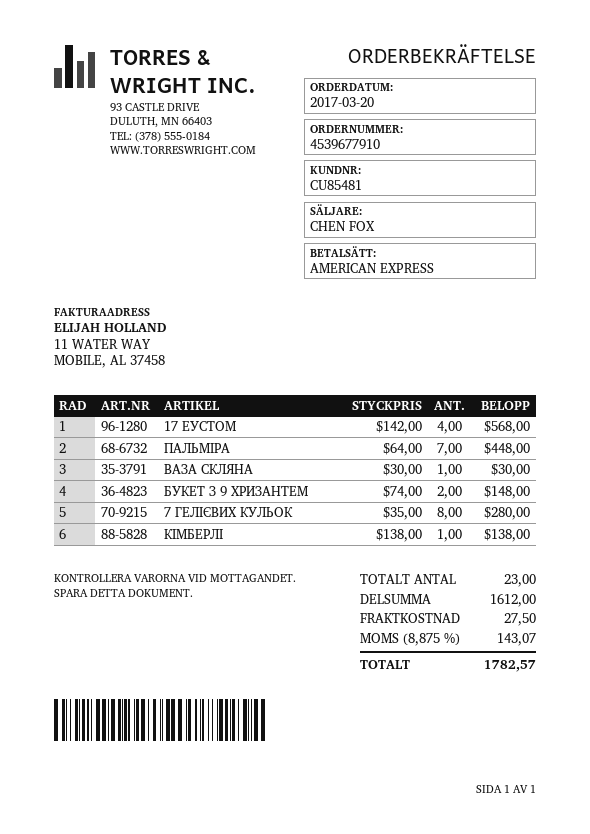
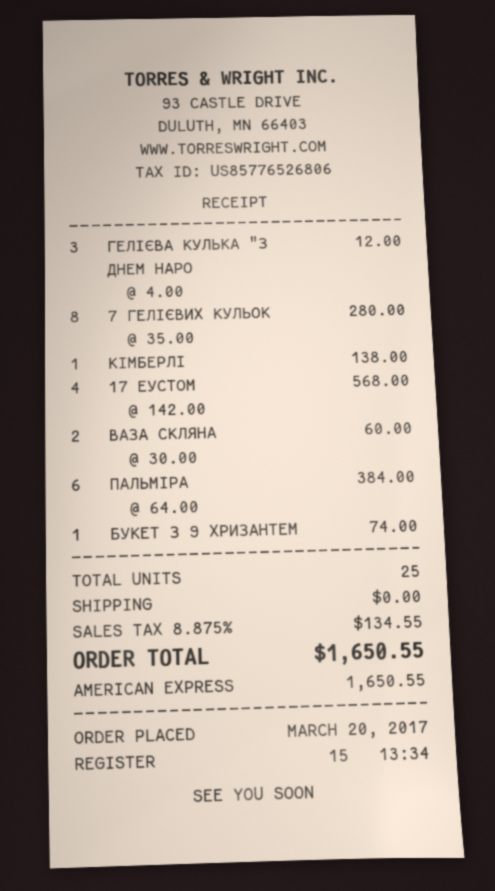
ПАЛЬМІРА: 7 x 64.00 = 448.00 -> 6 x 64.00 = 384.00
ВАЗА СКЛЯНА: 1 x 30.00 = 30.00 -> 2 x 30.00 = 60.00
БУКЕТ З 9 ХРИЗАНТЕМ: 2 x 74.00 = 148.00 -> 1 x 74.00 = 74.00
ГЕЛІЄВА КУЛЬКА "З ДНЕМ НАРО: none -> 3 x 4.00 = 12.00
total quantity: 23 -> 25
shipping: 27.50 -> 0.00
tax: 8.875% = 143.07 -> 8.875% = 134.55
total: 1782.57 -> 1650.55

